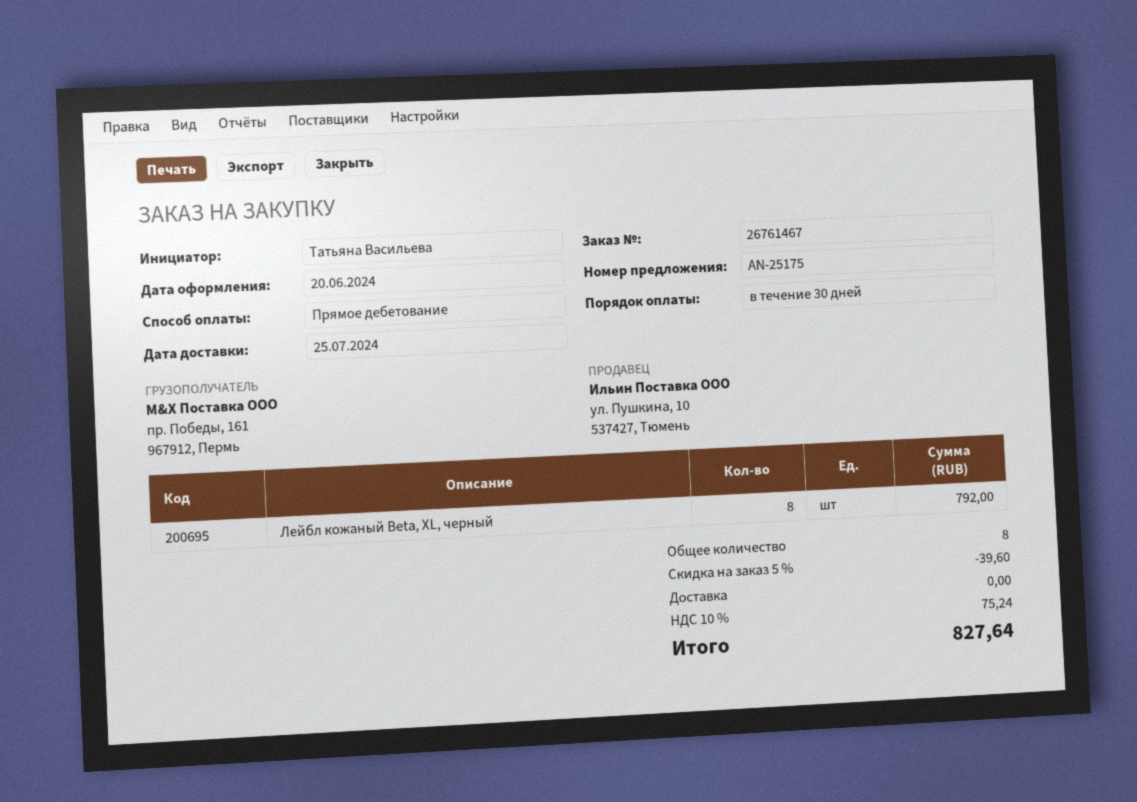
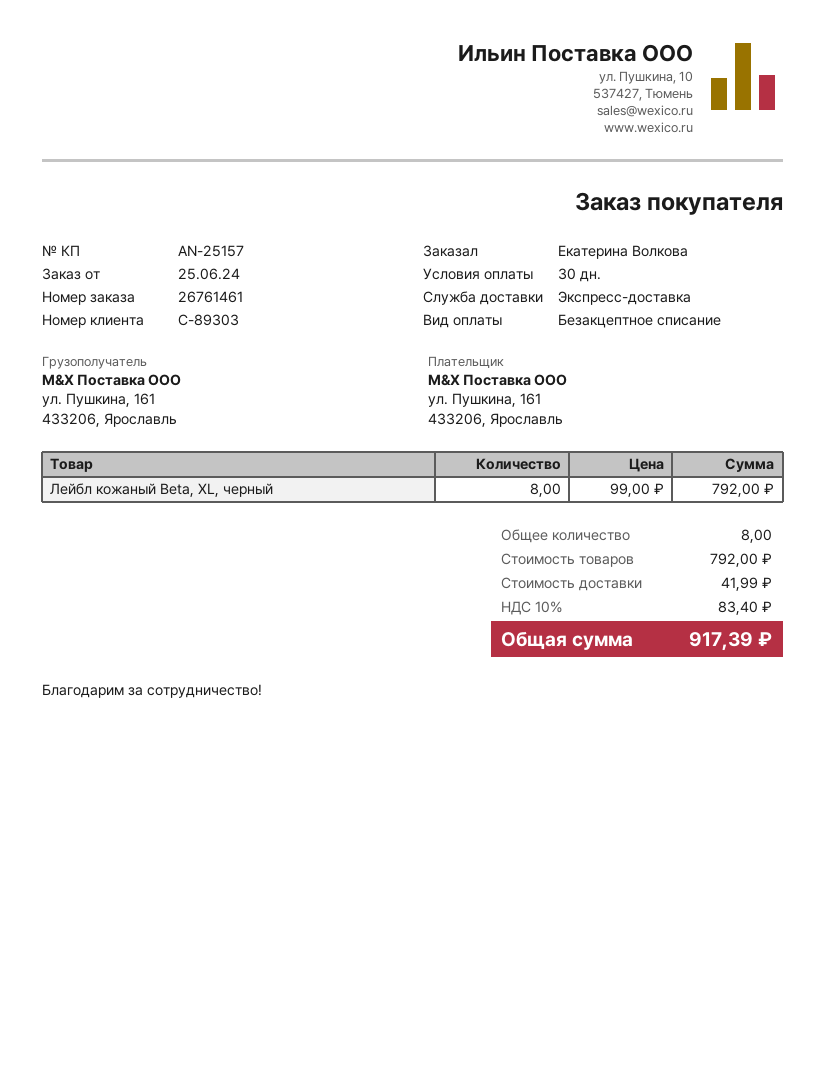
quote number: AN-25175 -> AN-25157
order number: 26761467 -> 26761461
order date: 2024-06-20 -> 2024-06-25
ordered by: Татьяна Васильева -> Екатерина Волкова
ship to: пр. Победы, 161, 967912, Пермь -> ул. Пушкина, 161, 433206, Ярославль
discount: 5% = 39.60 -> none
shipping: 0.00 -> 41.99
tax: 10% = 75.24 -> 10% = 83.40
total: 827.64 -> 917.39

